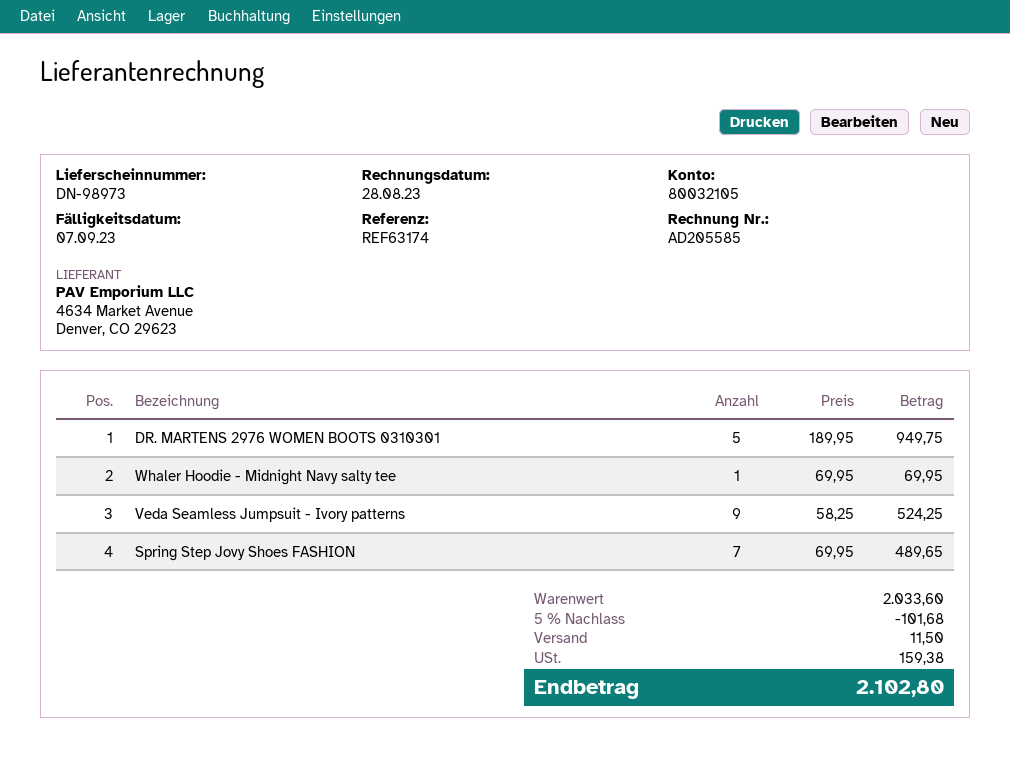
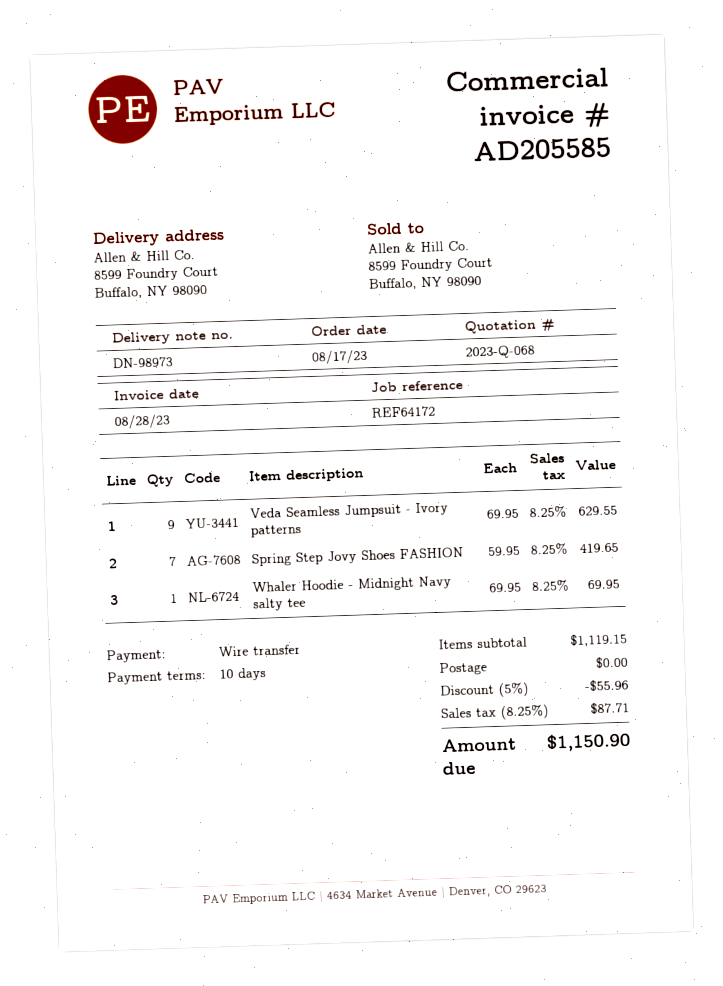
reference: REF63174 -> REF64172
DR. MARTENS 2976 WOMEN BOOTS 0310301: 5 x 189.95 = 949.75 -> none
Veda Seamless Jumpsuit - Ivory patterns: 9 x 58.25 = 524.25 -> 9 x 69.95 = 629.55
Spring Step Jovy Shoes FASHION: 7 x 69.95 = 489.65 -> 7 x 59.95 = 419.65
subtotal: 2033.60 -> 1119.15
discount: 5% = 101.68 -> 5% = 55.96
shipping: 11.50 -> 0.00
tax: 159.38 -> 87.71
total: 2102.80 -> 1150.90

